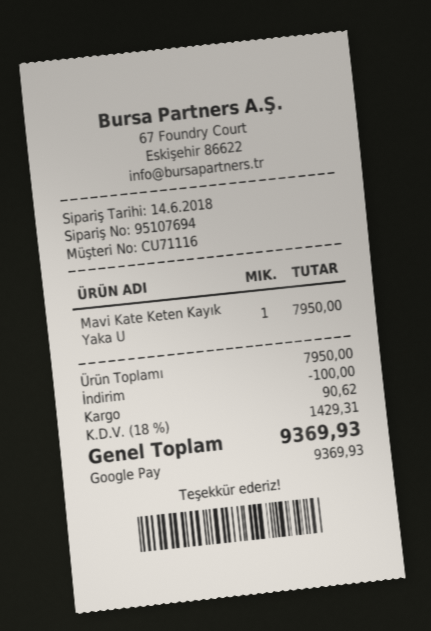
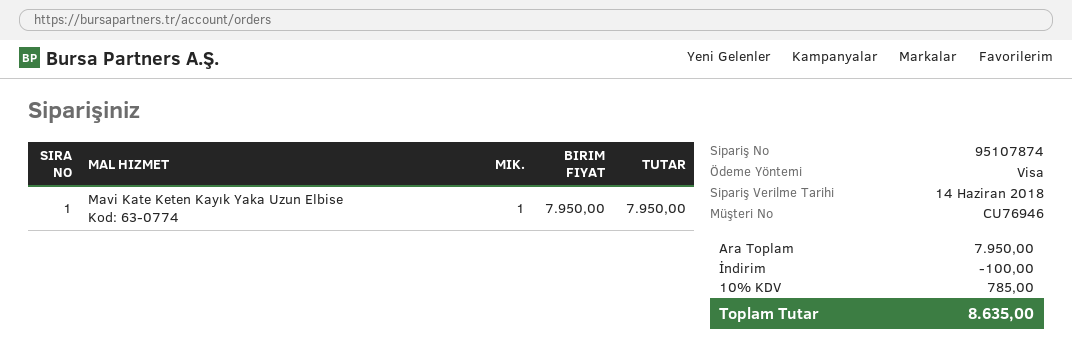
order number: 95107694 -> 95107874
customer number: CU71116 -> CU76946
payment method: Google Pay -> Visa
shipping: 90.62 -> none
tax: 18% = 1429.31 -> 10% = 785.00
total: 9369.93 -> 8635.00

